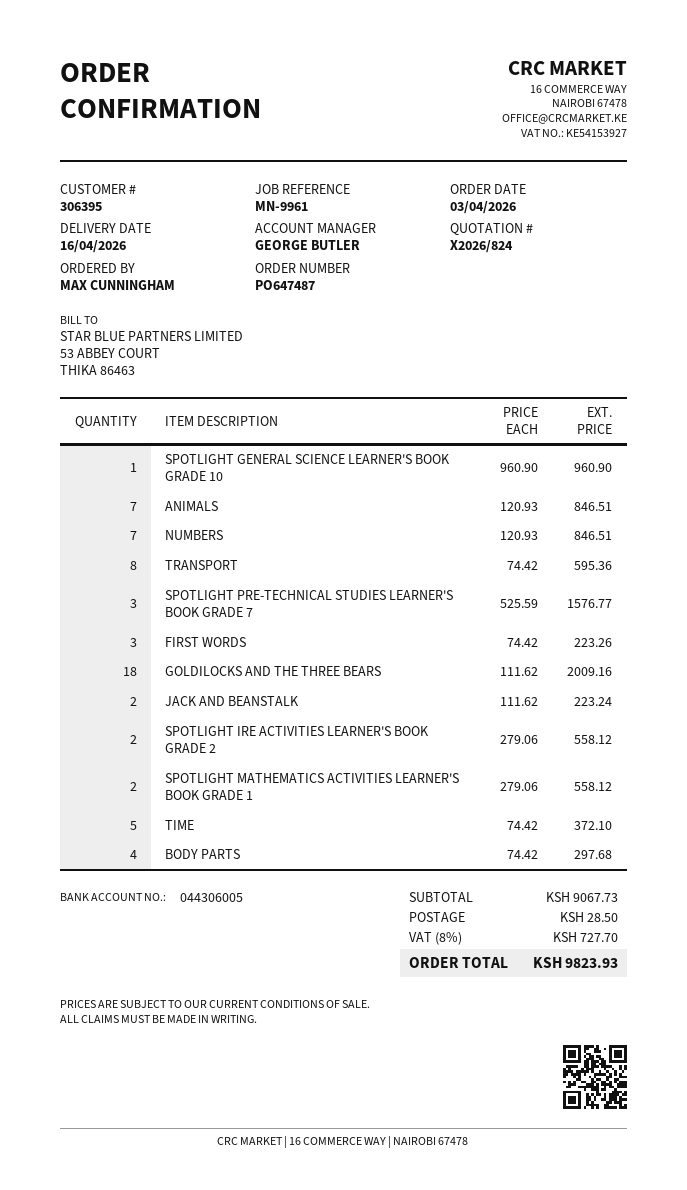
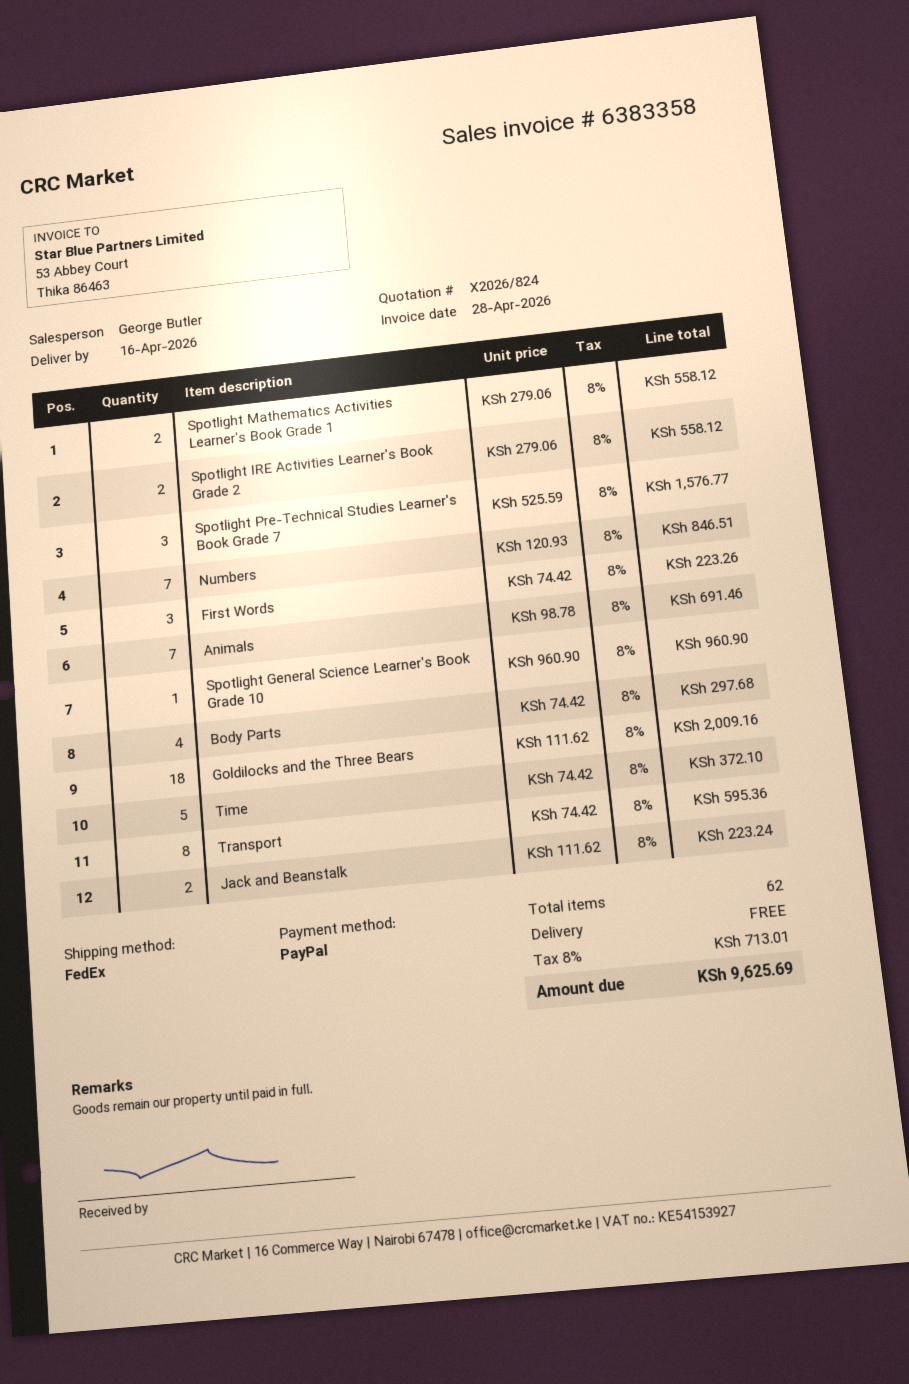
ANIMALS: 7 x 120.93 = 846.51 -> 7 x 98.78 = 691.46
shipping: 28.50 -> 0.00
tax: 8% = 727.70 -> 8% = 713.01
total: 9823.93 -> 9625.69

